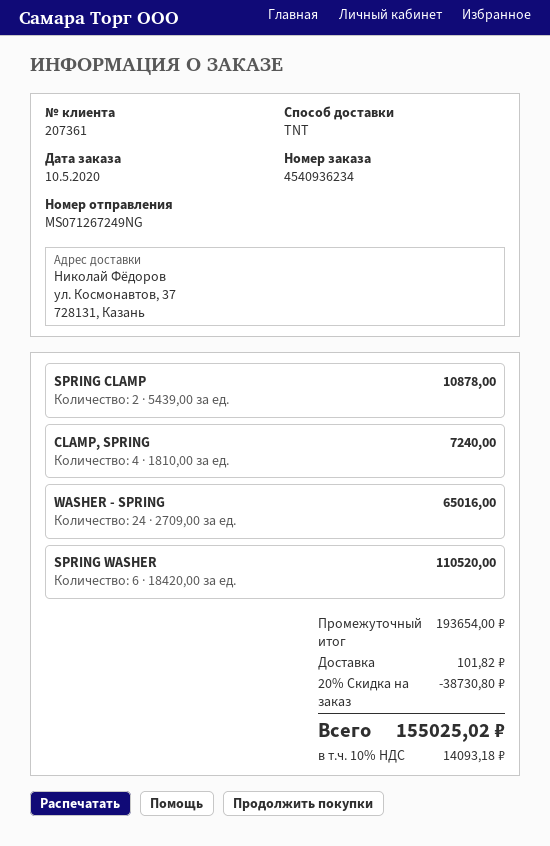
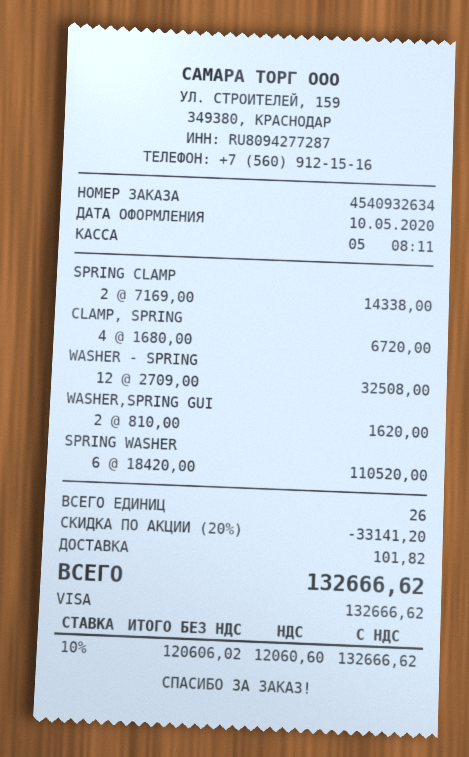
order number: 4540936234 -> 4540932634
SPRING CLAMP: 2 x 5439.00 = 10878.00 -> 2 x 7169.00 = 14338.00
CLAMP, SPRING: 4 x 1810.00 = 7240.00 -> 4 x 1680.00 = 6720.00
WASHER - SPRING: 24 x 2709.00 = 65016.00 -> 12 x 2709.00 = 32508.00
WASHER,SPRING GUI: none -> 2 x 810.00 = 1620.00
discount: 20% = 38730.80 -> 20% = 33141.20
tax: 10% = 14093.18 -> 10% = 12060.60
total: 155025.02 -> 132666.62

